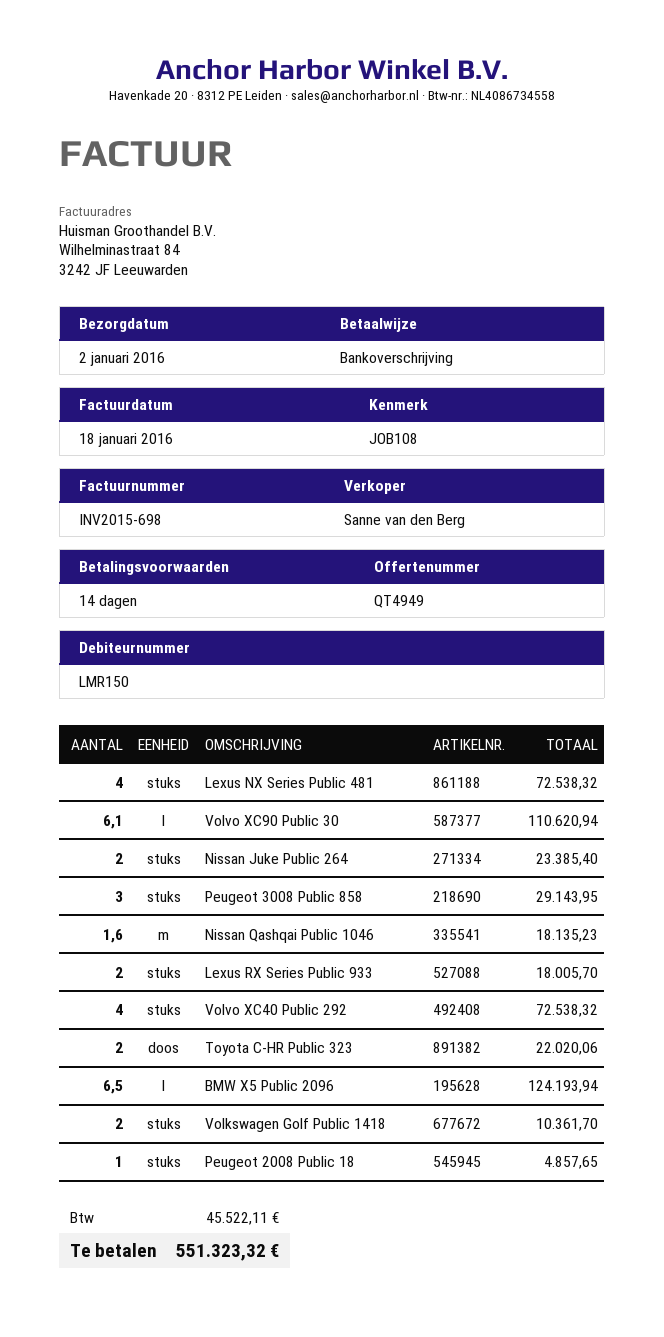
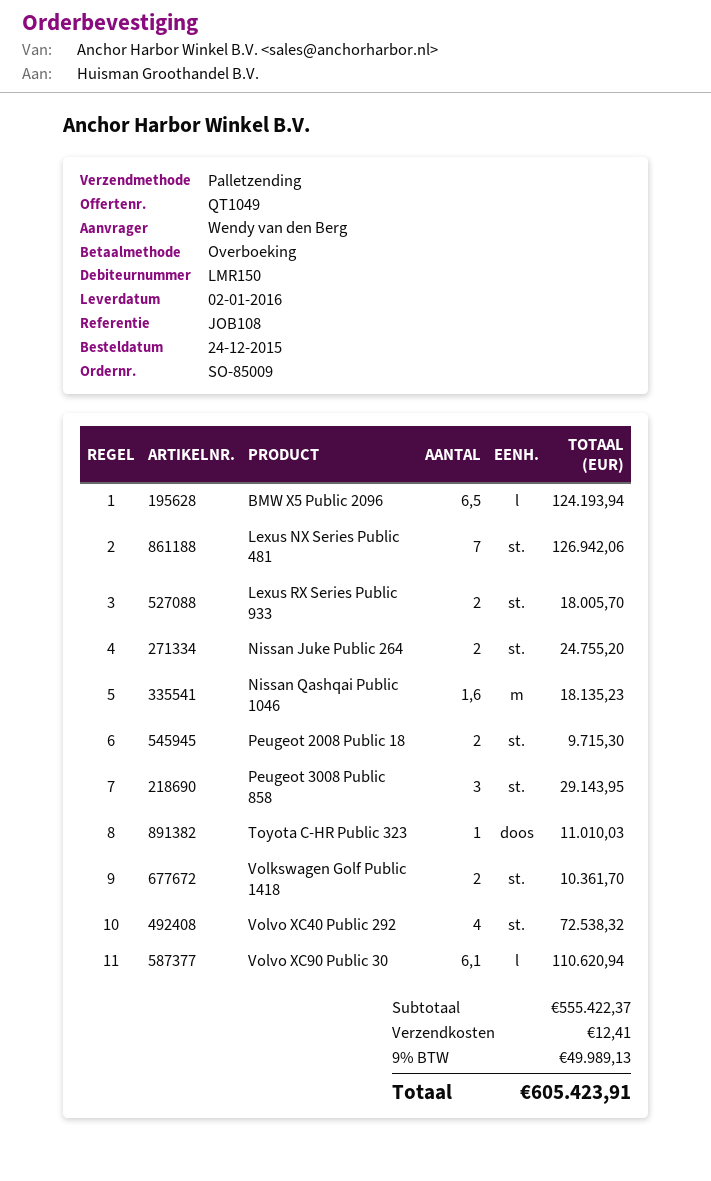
quote number: QT4949 -> QT1049
Lexus NX Series Public 481: 4 for 72538.32 -> 7 for 126942.06
Nissan Juke Public 264: 2 for 23385.40 -> 2 for 24755.20
Toyota C-HR Public 323: 2 for 22020.06 -> 1 for 11010.03
Peugeot 2008 Public 18: 1 for 4857.65 -> 2 for 9715.30
shipping: none -> 12.41
tax: 45522.11 -> 49989.13
total: 551323.32 -> 605423.91

